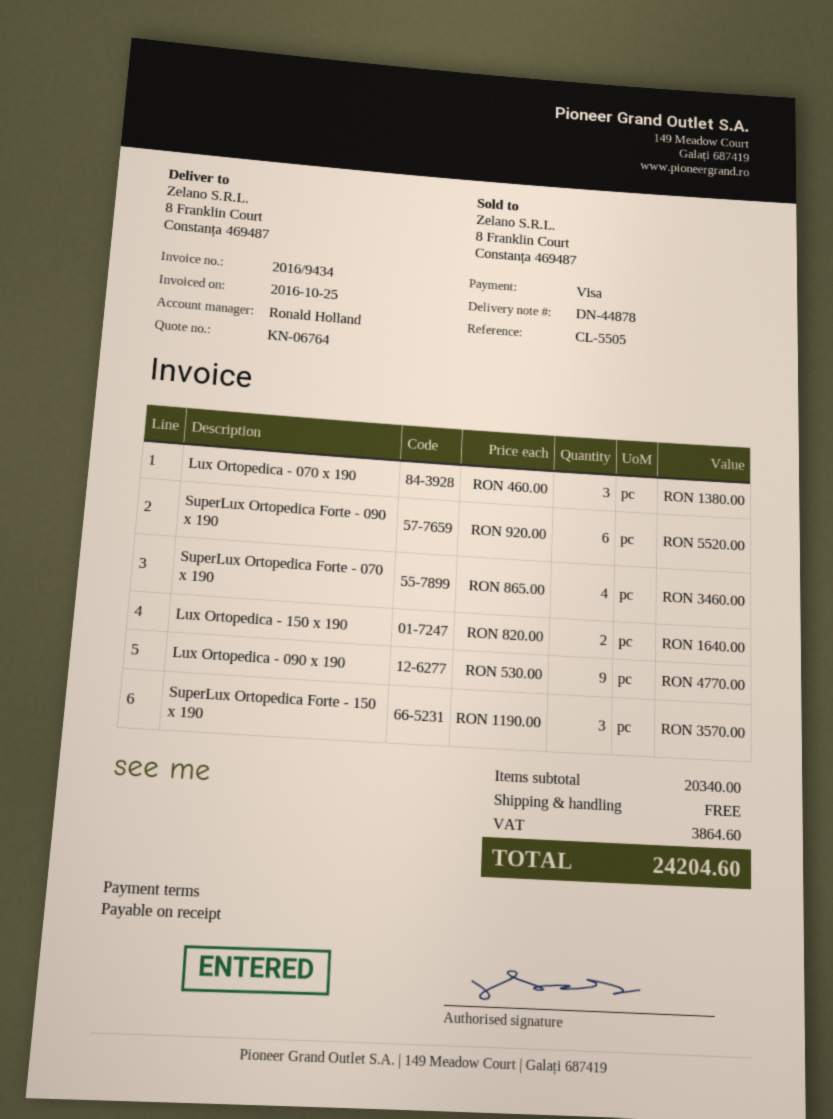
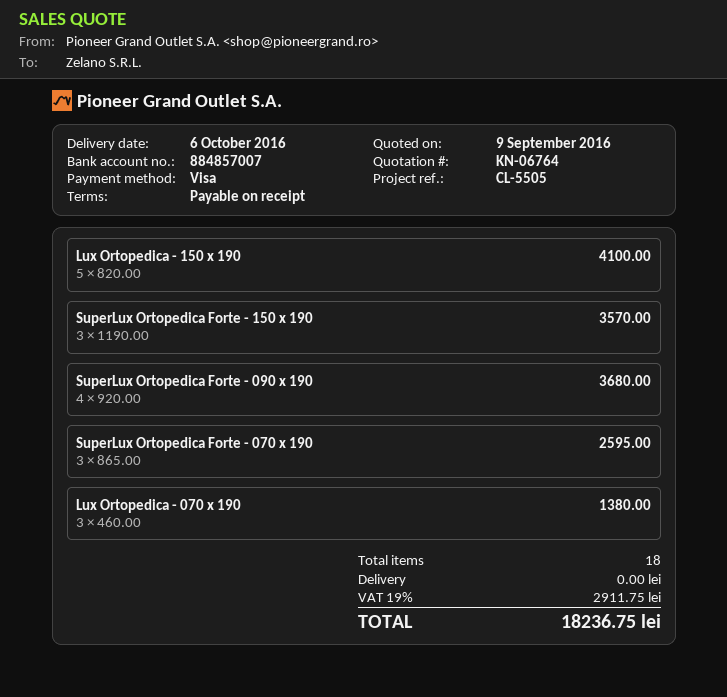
SuperLux Ortopedica Forte - 090 x 190: 6 x 920.00 = 5520.00 -> 4 x 920.00 = 3680.00
SuperLux Ortopedica Forte - 070 x 190: 4 x 865.00 = 3460.00 -> 3 x 865.00 = 2595.00
Lux Ortopedica - 150 x 190: 2 x 820.00 = 1640.00 -> 5 x 820.00 = 4100.00
Lux Ortopedica - 090 x 190: 9 x 530.00 = 4770.00 -> none
tax: 3864.60 -> 2911.75
total: 24204.60 -> 18236.75

